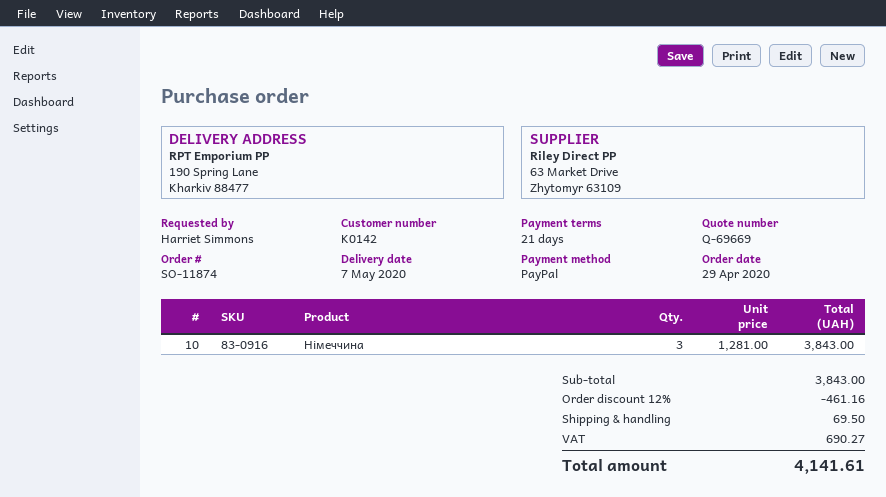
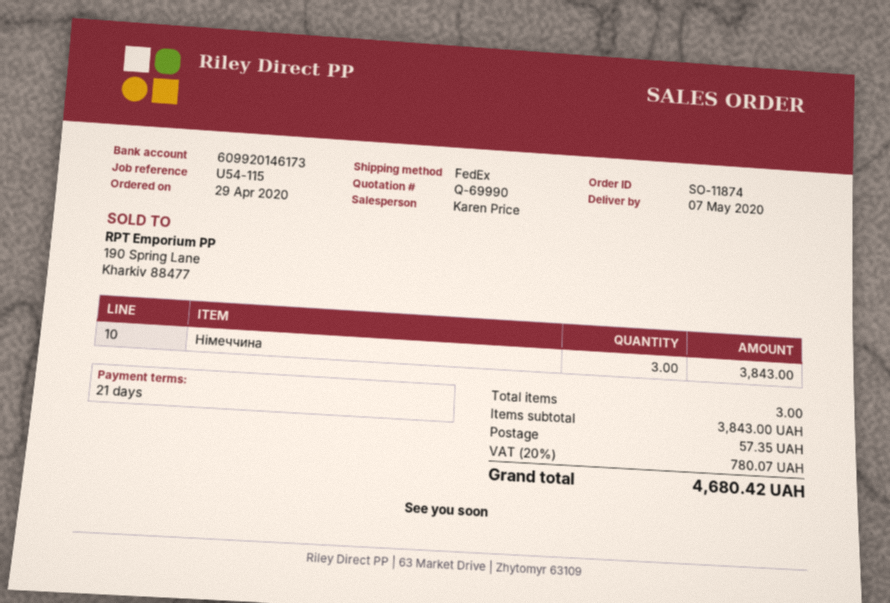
quote number: Q-69669 -> Q-69990
discount: 12% = 461.16 -> none
shipping: 69.50 -> 57.35
tax: 690.27 -> 780.07
total: 4141.61 -> 4680.42

